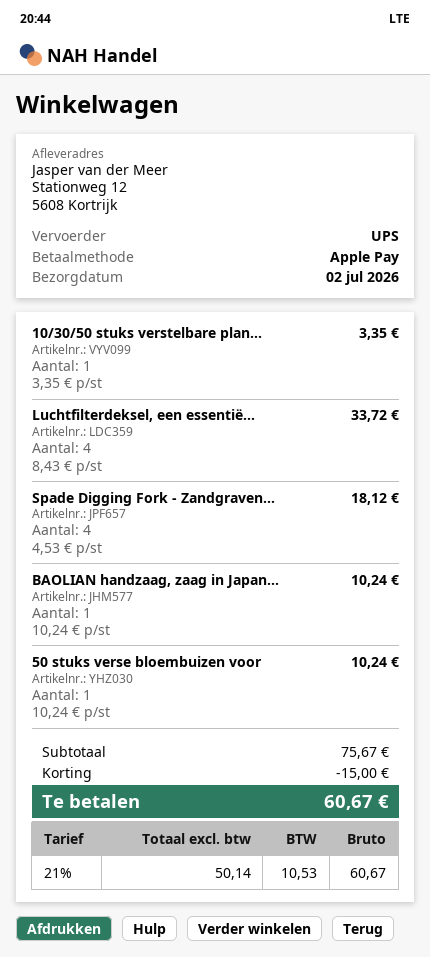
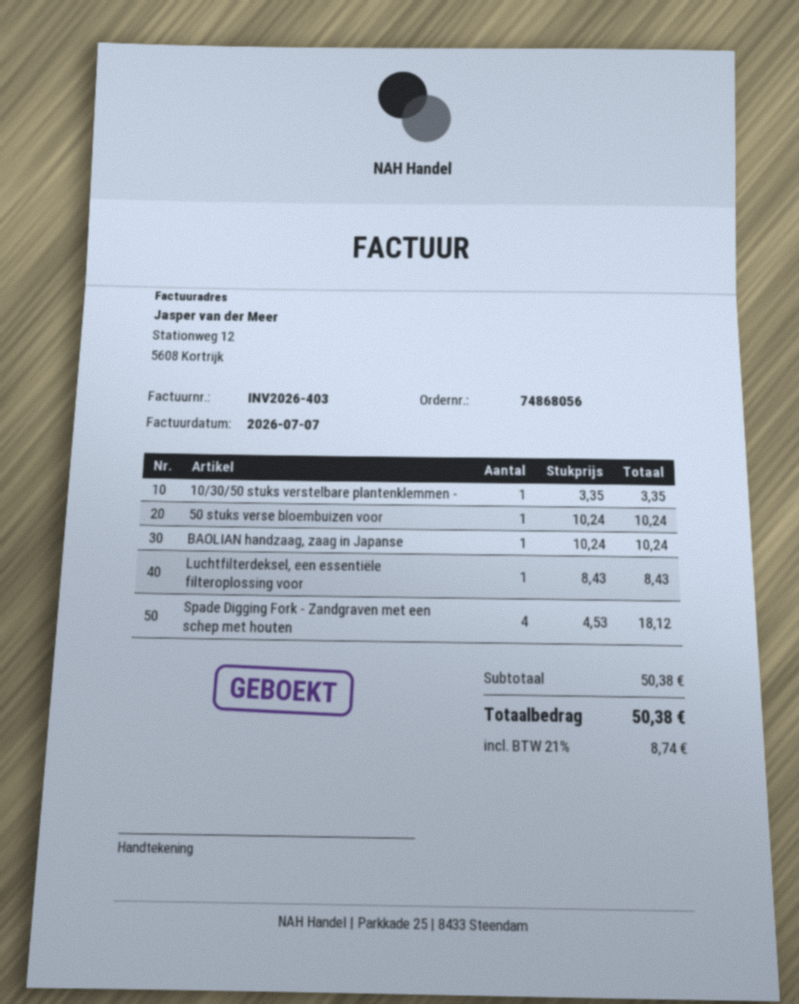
Luchtfilterdeksel, een essentië...: 4 x 8.43 = 33.72 -> 1 x 8.43 = 8.43
subtotal: 75.67 -> 50.38
discount: 15.00 -> none
tax: 21% = 10.53 -> 21% = 8.74
total: 60.67 -> 50.38

